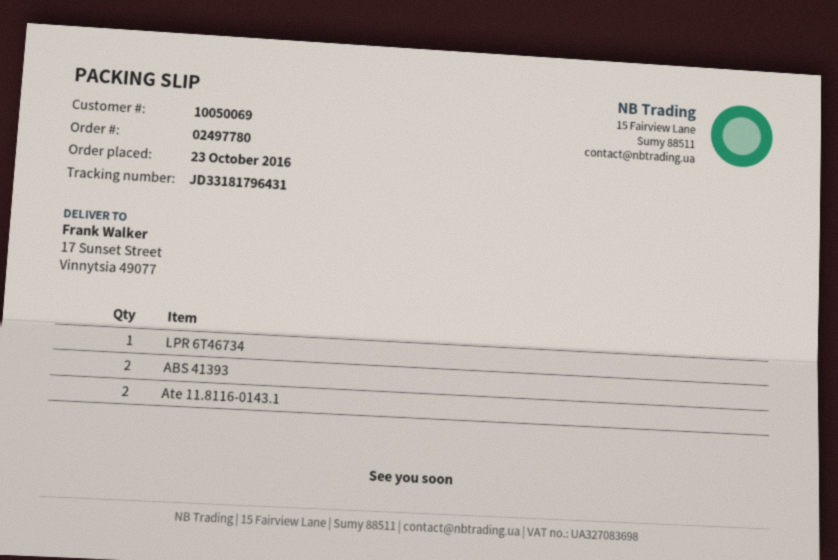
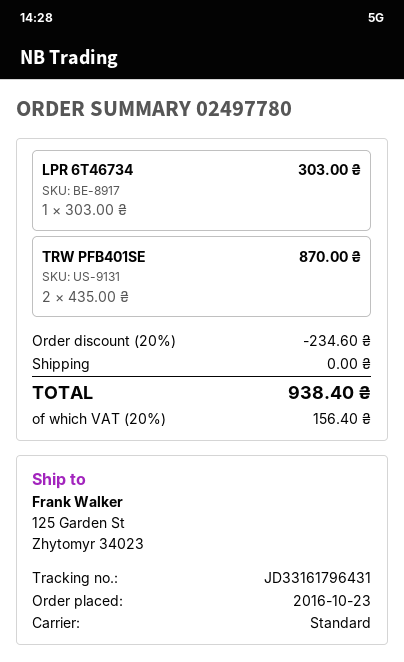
tracking number: JD33181796431 -> JD33161796431
ship to: 17 Sunset Street, Vinnytsia 49077 -> 125 Garden St, Zhytomyr 34023
ABS 41393: 2 -> none
Ate 11.8116-0143.1: 2 -> none
TRW PFB401SE: none -> 2

